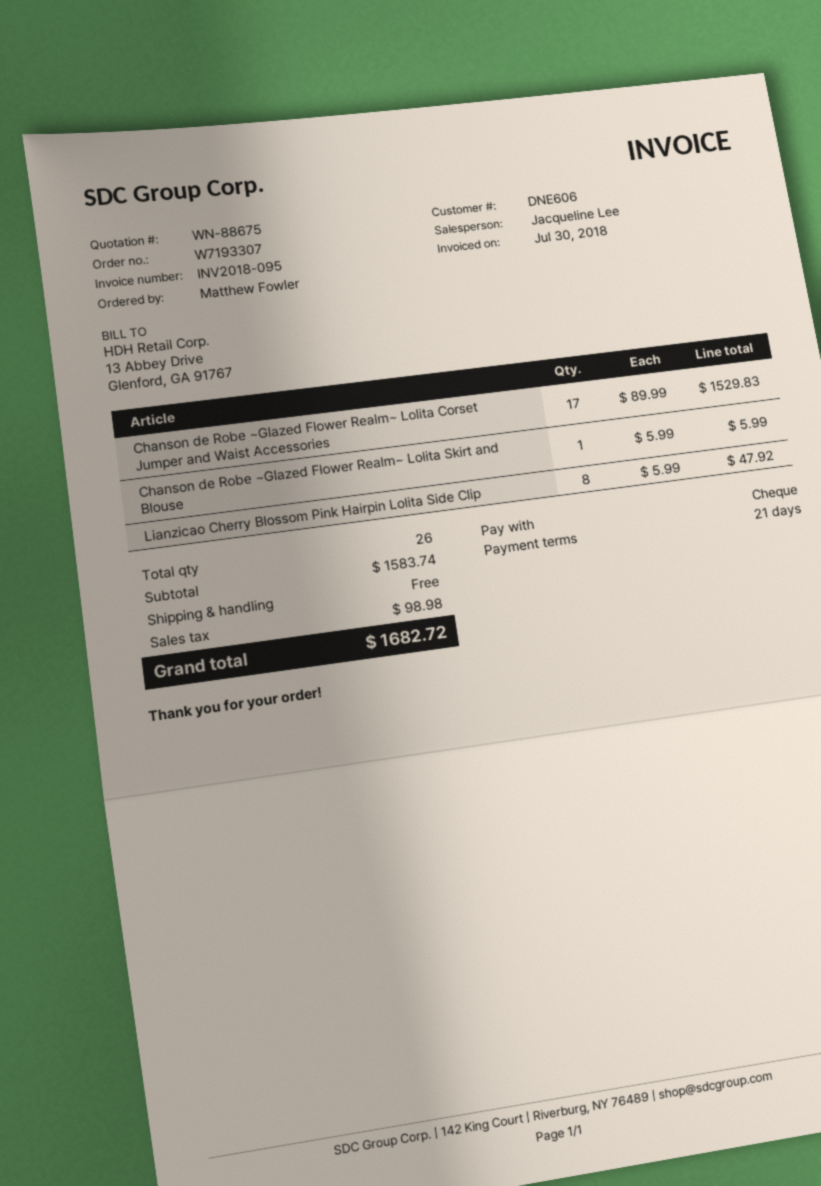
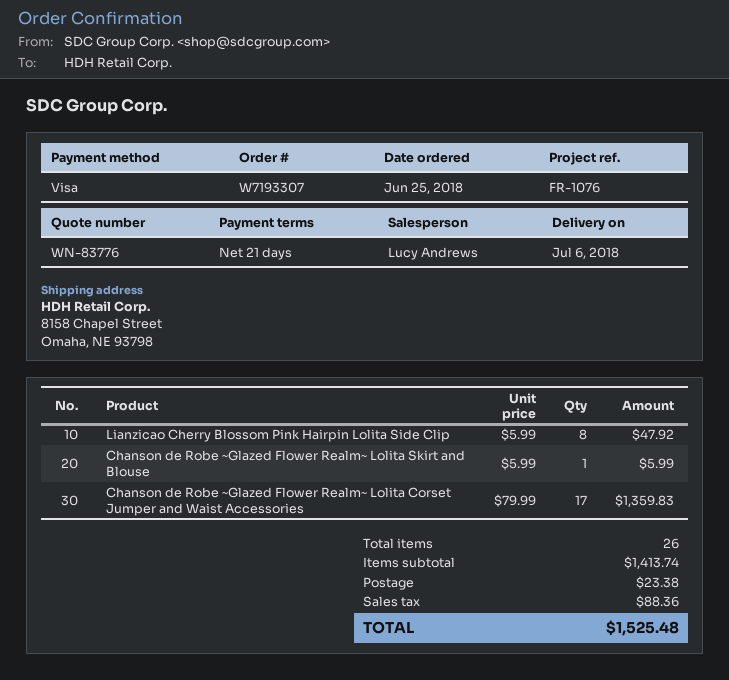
quote number: WN-88675 -> WN-83776
sales rep: Jacqueline Lee -> Lucy Andrews
payment method: cheque -> Visa
Chanson de Robe ~Glazed Flower Realm~ Lolita Corset Jumper and Waist Accessories: 17 x 89.99 = 1529.83 -> 17 x 79.99 = 1359.83
subtotal: 1583.74 -> 1413.74
shipping: 0.00 -> 23.38
tax: 98.98 -> 88.36
total: 1682.72 -> 1525.48

